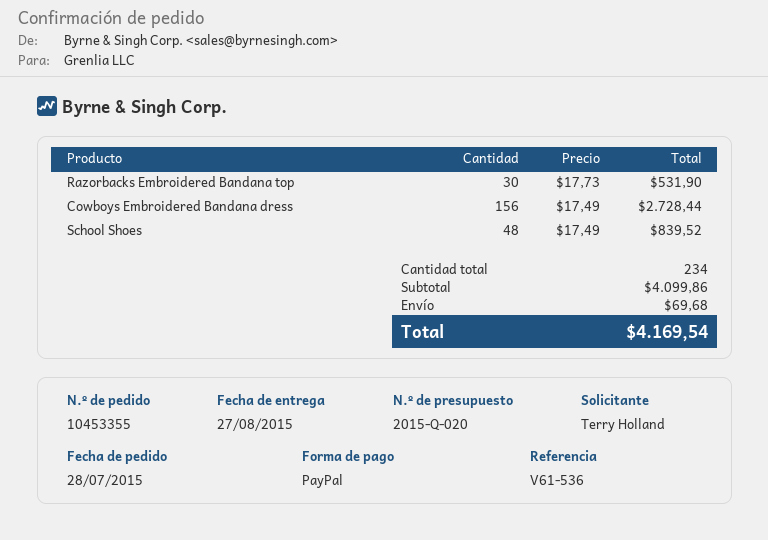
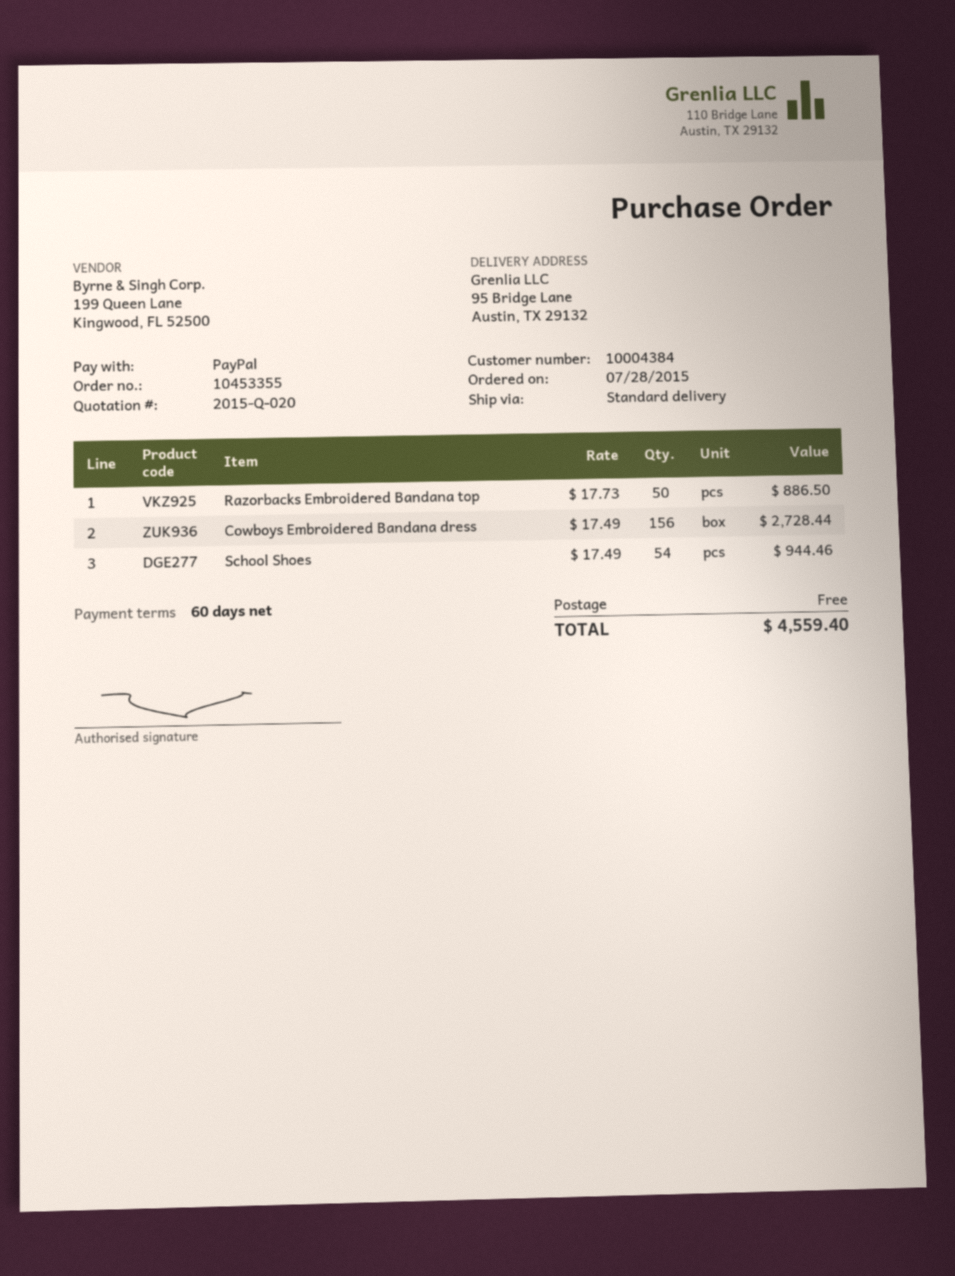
Razorbacks Embroidered Bandana top: 30 x 17.73 = 531.90 -> 50 x 17.73 = 886.50
School Shoes: 48 x 17.49 = 839.52 -> 54 x 17.49 = 944.46
shipping: 69.68 -> 0.00
total: 4169.54 -> 4559.40

